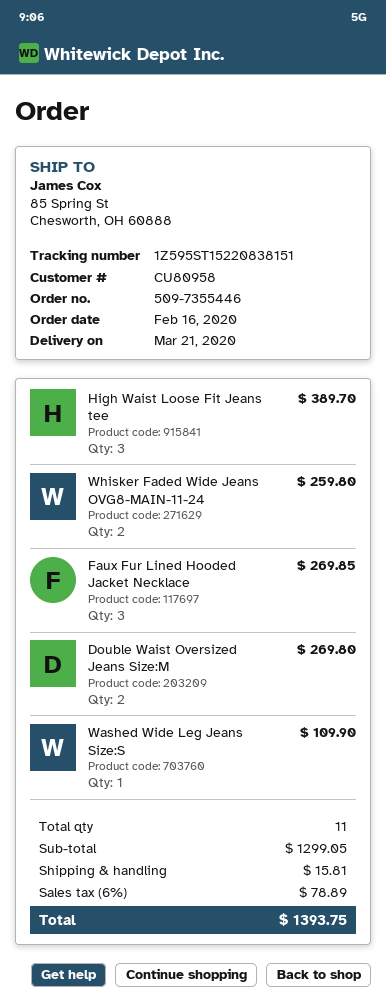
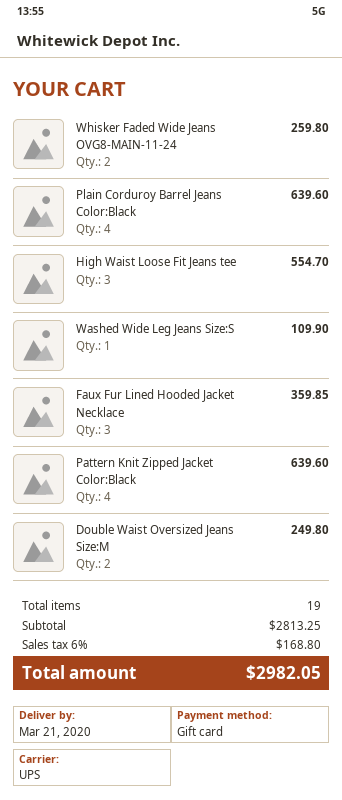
High Waist Loose Fit Jeans tee: 3 for 389.70 -> 3 for 554.70
Faux Fur Lined Hooded Jacket Necklace: 3 for 269.85 -> 3 for 359.85
Double Waist Oversized Jeans Size:M: 2 for 269.80 -> 2 for 249.80
Plain Corduroy Barrel Jeans Color:Black: none -> 4 for 639.60
Pattern Knit Zipped Jacket Color:Black: none -> 4 for 639.60
total quantity: 11 -> 19
subtotal: 1299.05 -> 2813.25
shipping: 15.81 -> none
tax: 6% = 78.89 -> 6% = 168.80
total: 1393.75 -> 2982.05

